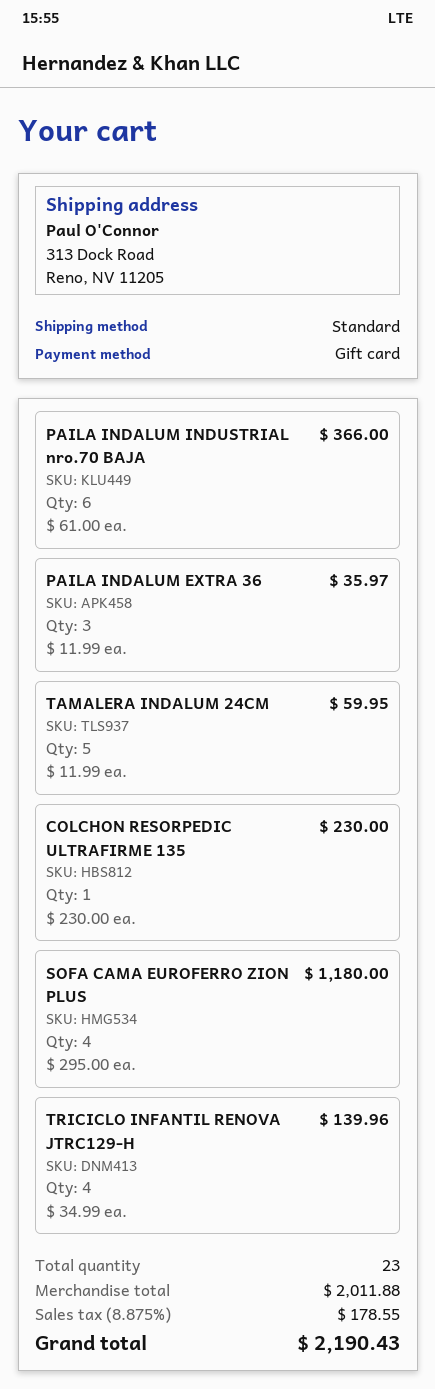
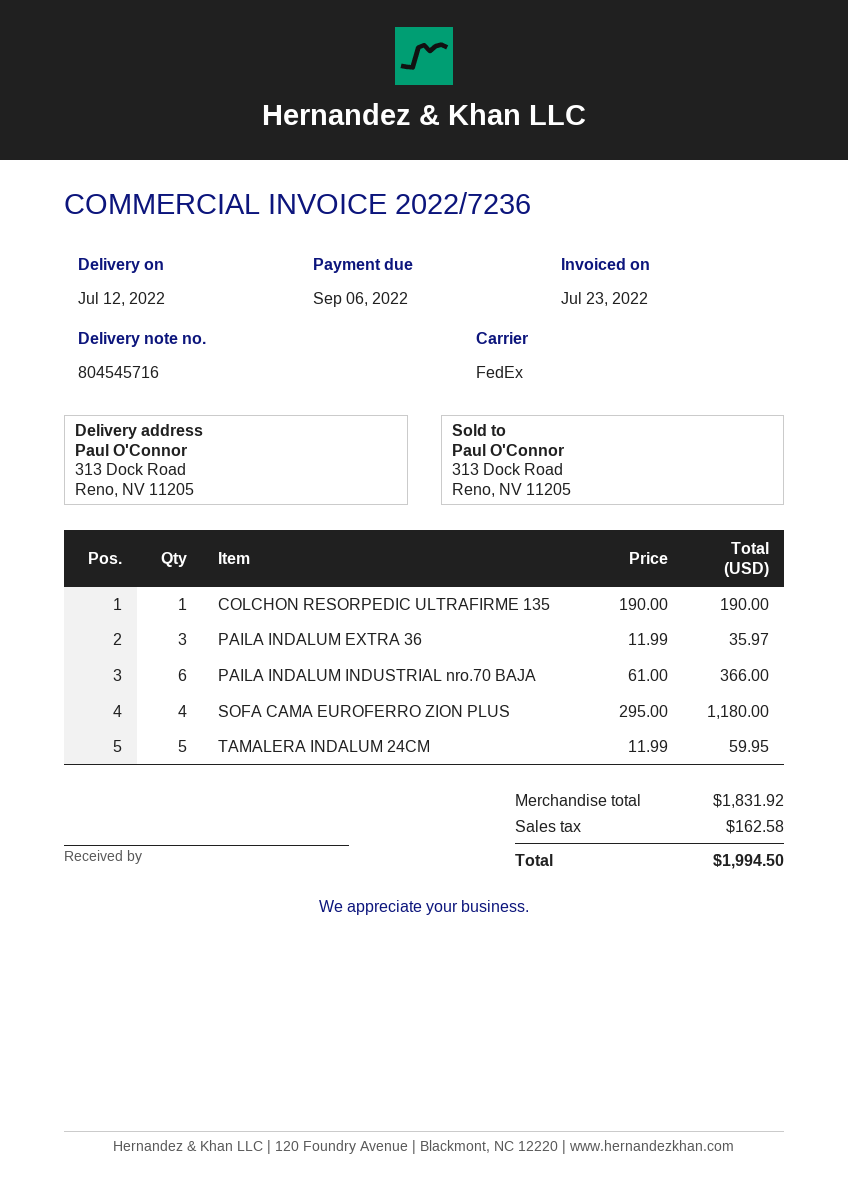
shipping method: standard -> FedEx
COLCHON RESORPEDIC ULTRAFIRME 135: 1 x 230.00 = 230.00 -> 1 x 190.00 = 190.00
TRICICLO INFANTIL RENOVA JTRC129-H: 4 x 34.99 = 139.96 -> none
subtotal: 2011.88 -> 1831.92
tax: 178.55 -> 162.58
total: 2190.43 -> 1994.50

